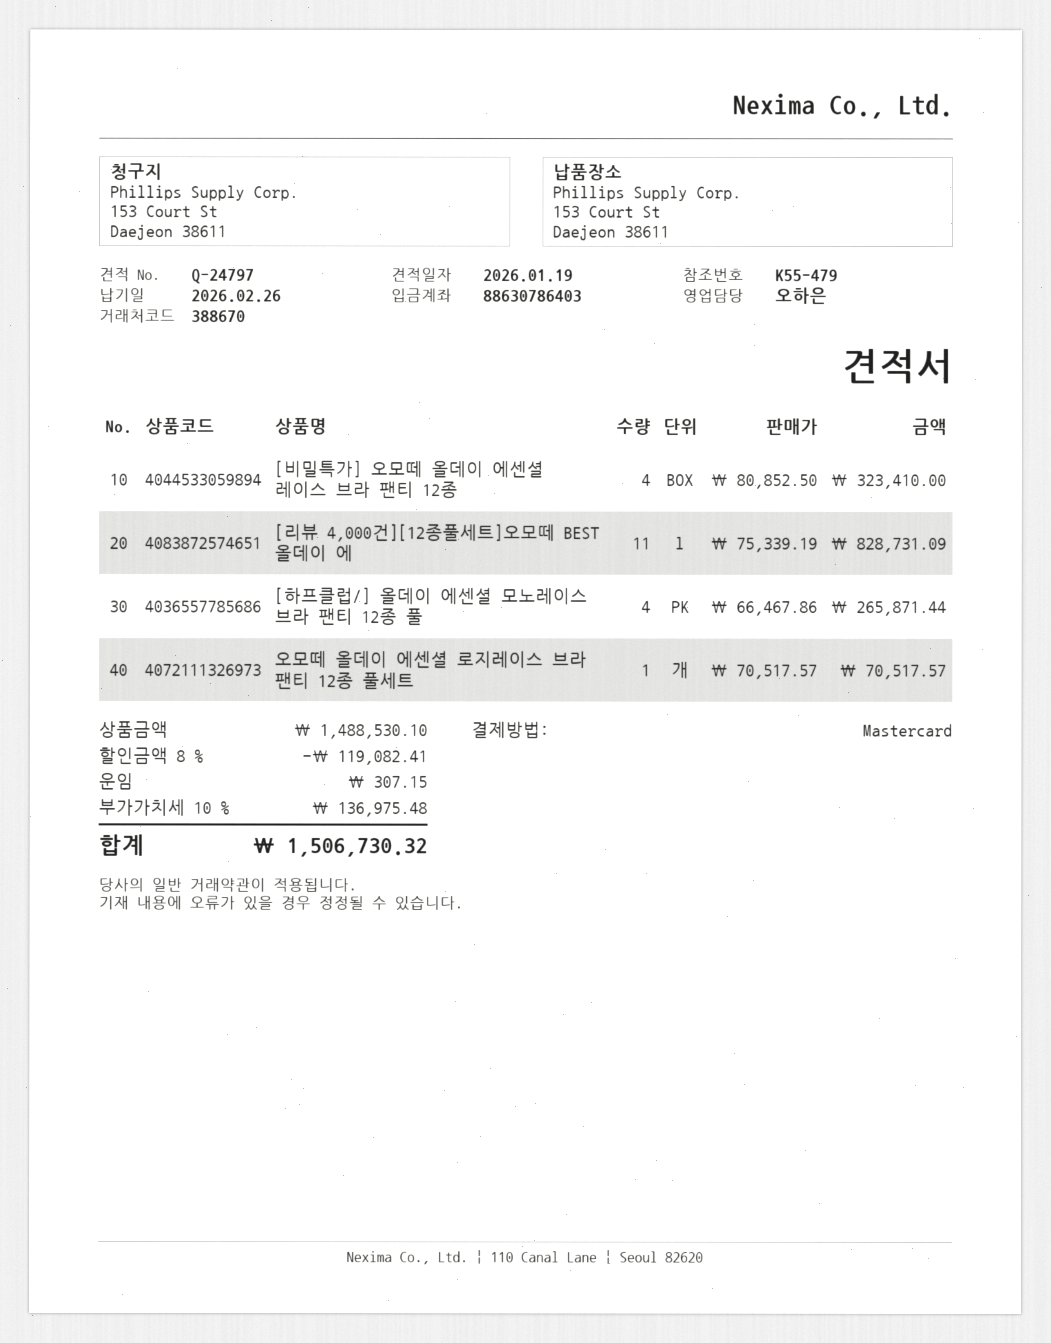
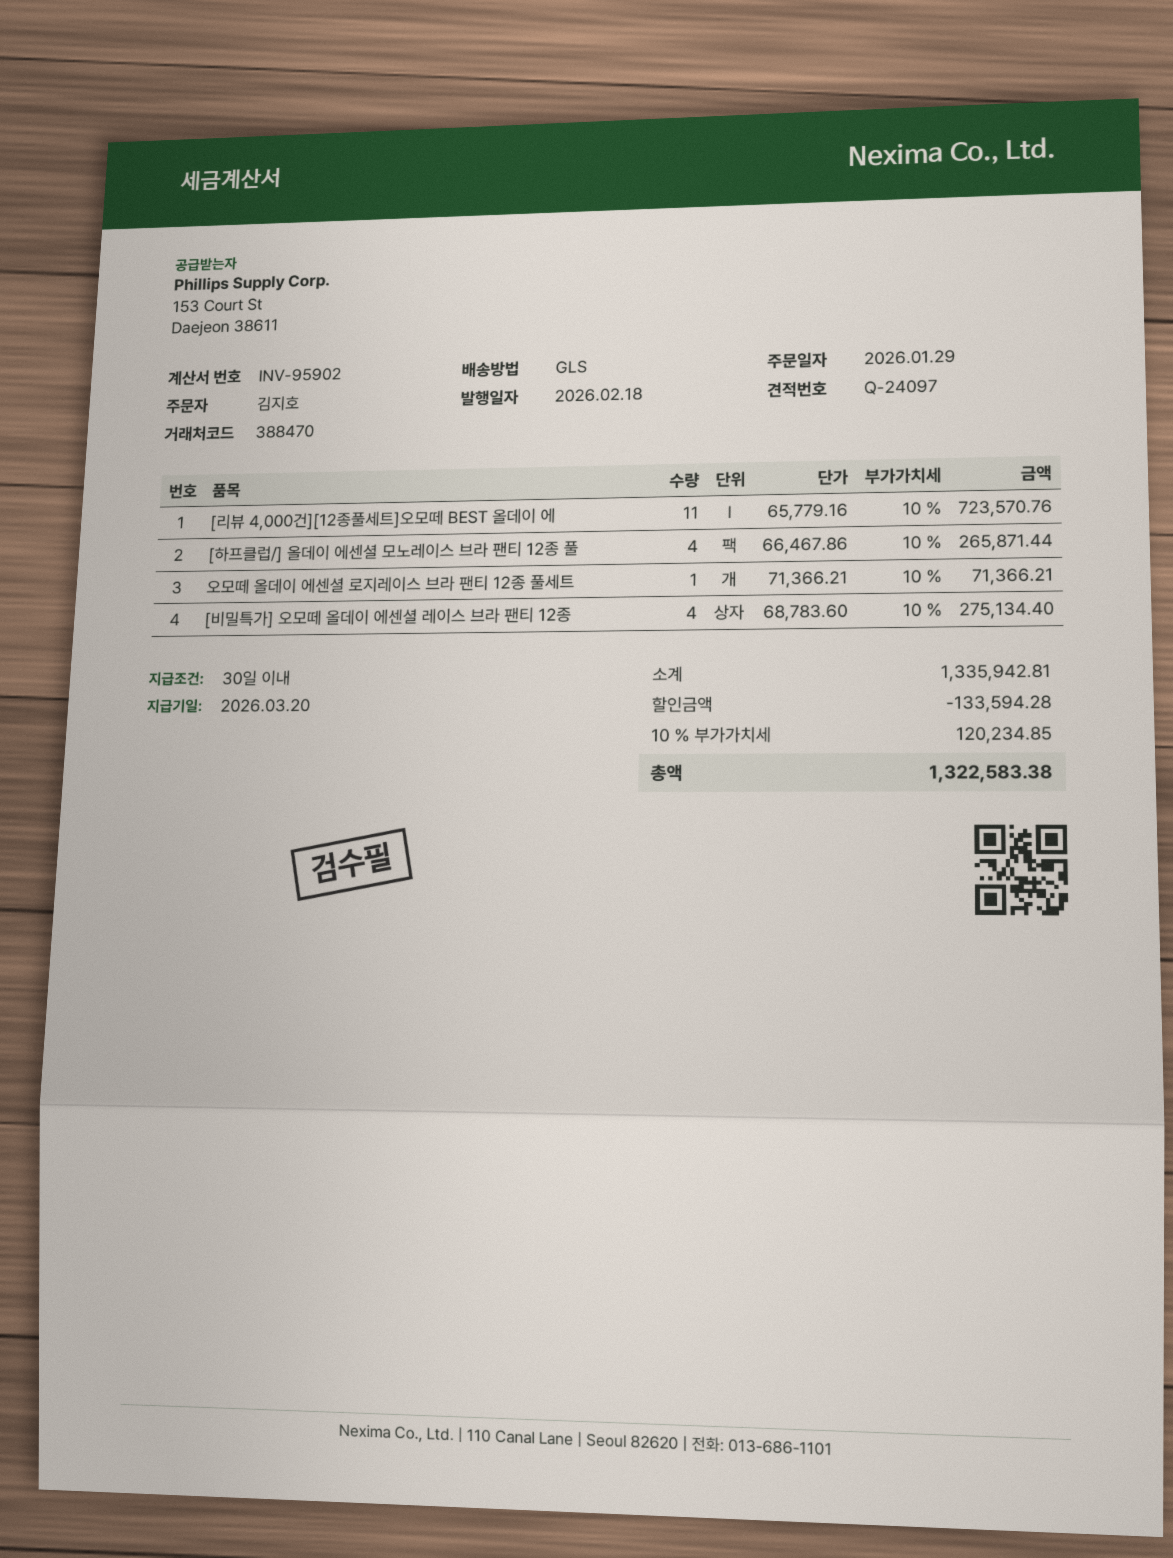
quote number: Q-24797 -> Q-24097
customer number: 388670 -> 388470
[비밀특가] 오모떼 올데이 에센셜 레이스 브라 팬티 12종: 4 x 80852.50 = 323410.00 -> 4 x 68783.60 = 275134.40
[리뷰 4,000건][12종풀세트]오모떼 BEST 올데이 에: 11 x 75339.19 = 828731.09 -> 11 x 65779.16 = 723570.76
오모떼 올데이 에센셜 로지레이스 브라 팬티 12종 풀세트: 1 x 70517.57 = 70517.57 -> 1 x 71366.21 = 71366.21
subtotal: 1488530.10 -> 1335942.81
discount: 119082.41 -> 133594.28
shipping: 307.15 -> none
tax: 10% = 136975.48 -> 10% = 120234.85
total: 1506730.32 -> 1322583.38

